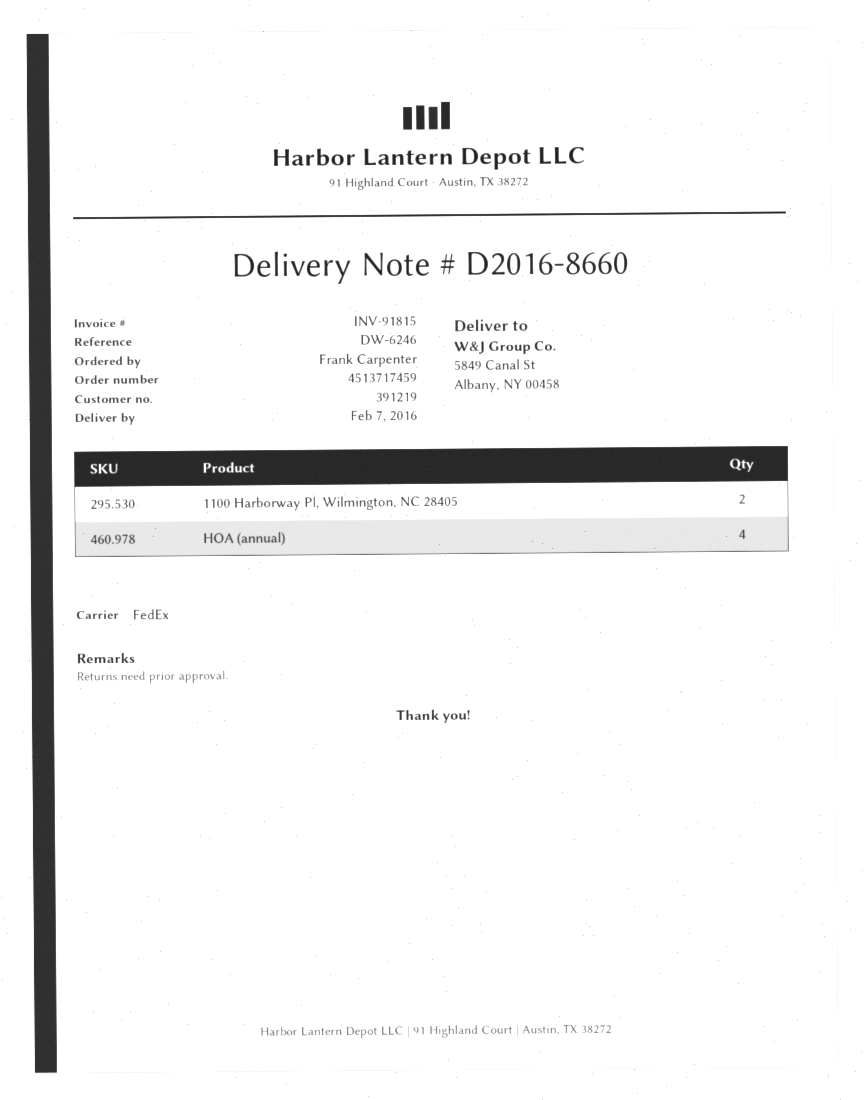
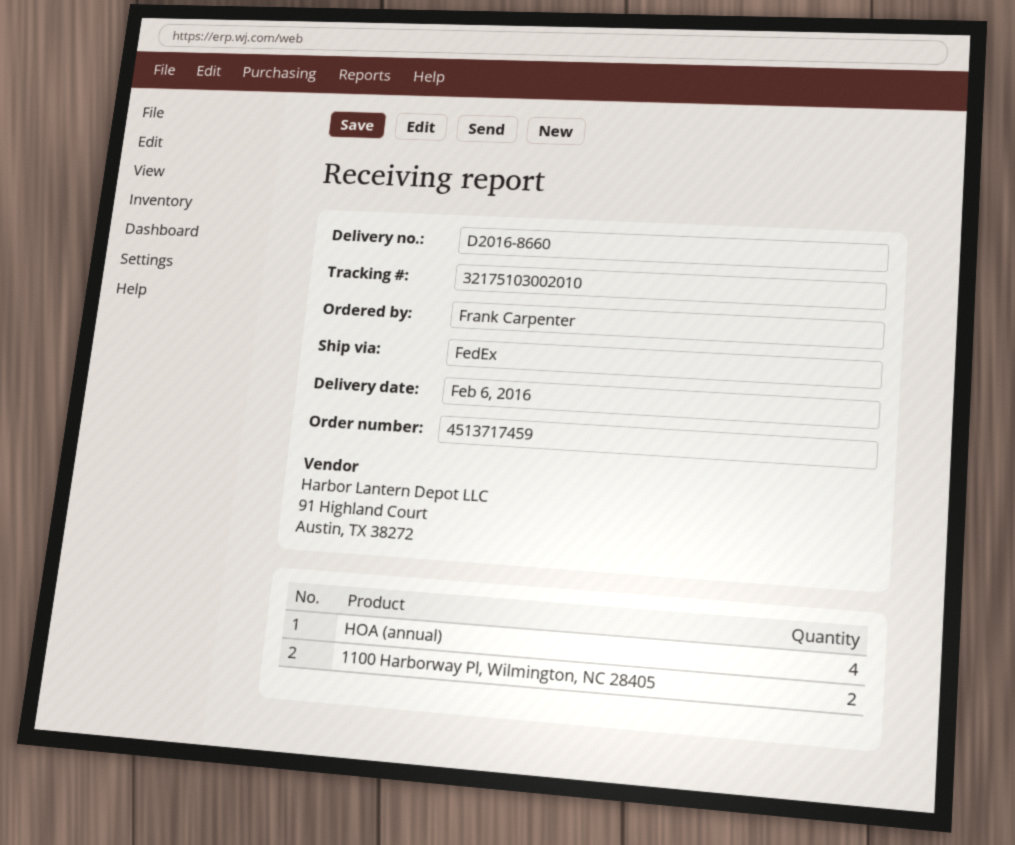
delivery date: 2016-02-07 -> 2016-02-06

